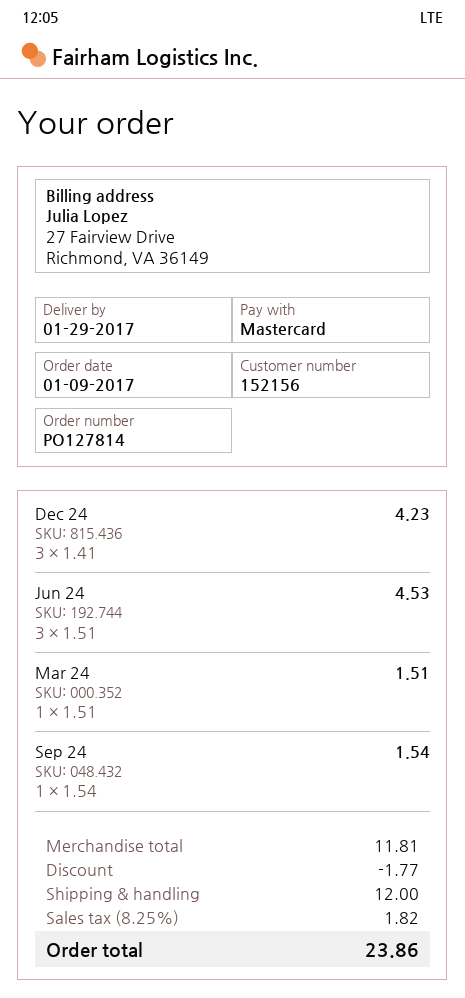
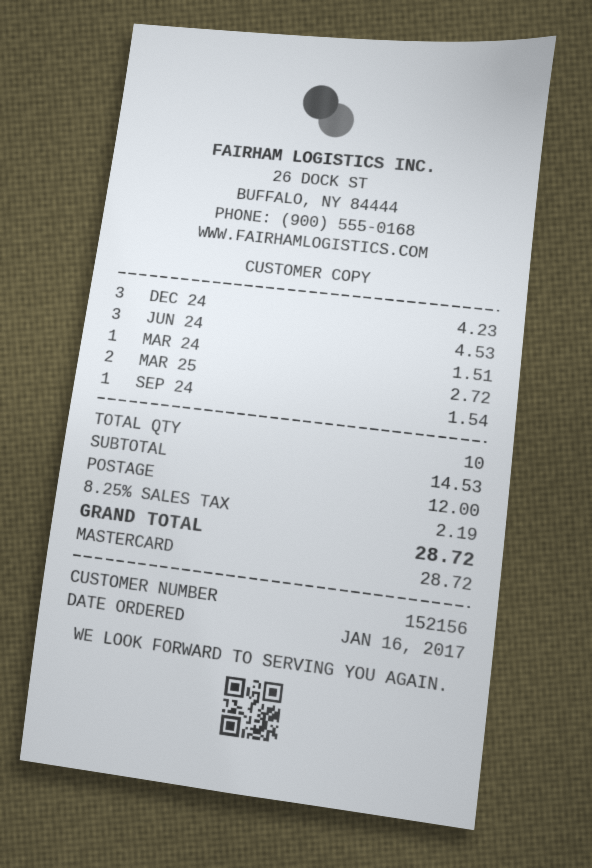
order date: 2017-01-09 -> 2017-01-16
MAR 25: none -> 2 for 2.72
subtotal: 11.81 -> 14.53
discount: 1.77 -> none
tax: 8.25% = 1.82 -> 8.25% = 2.19
total: 23.86 -> 28.72

